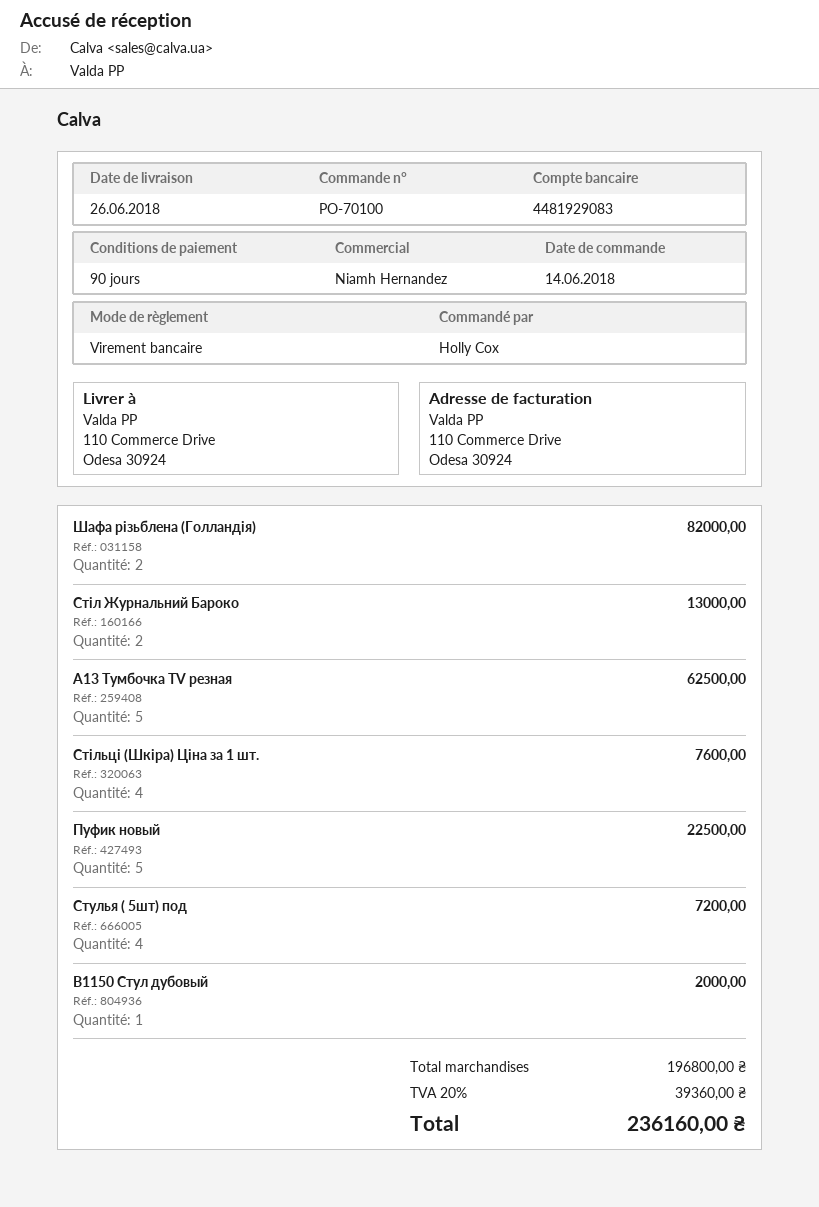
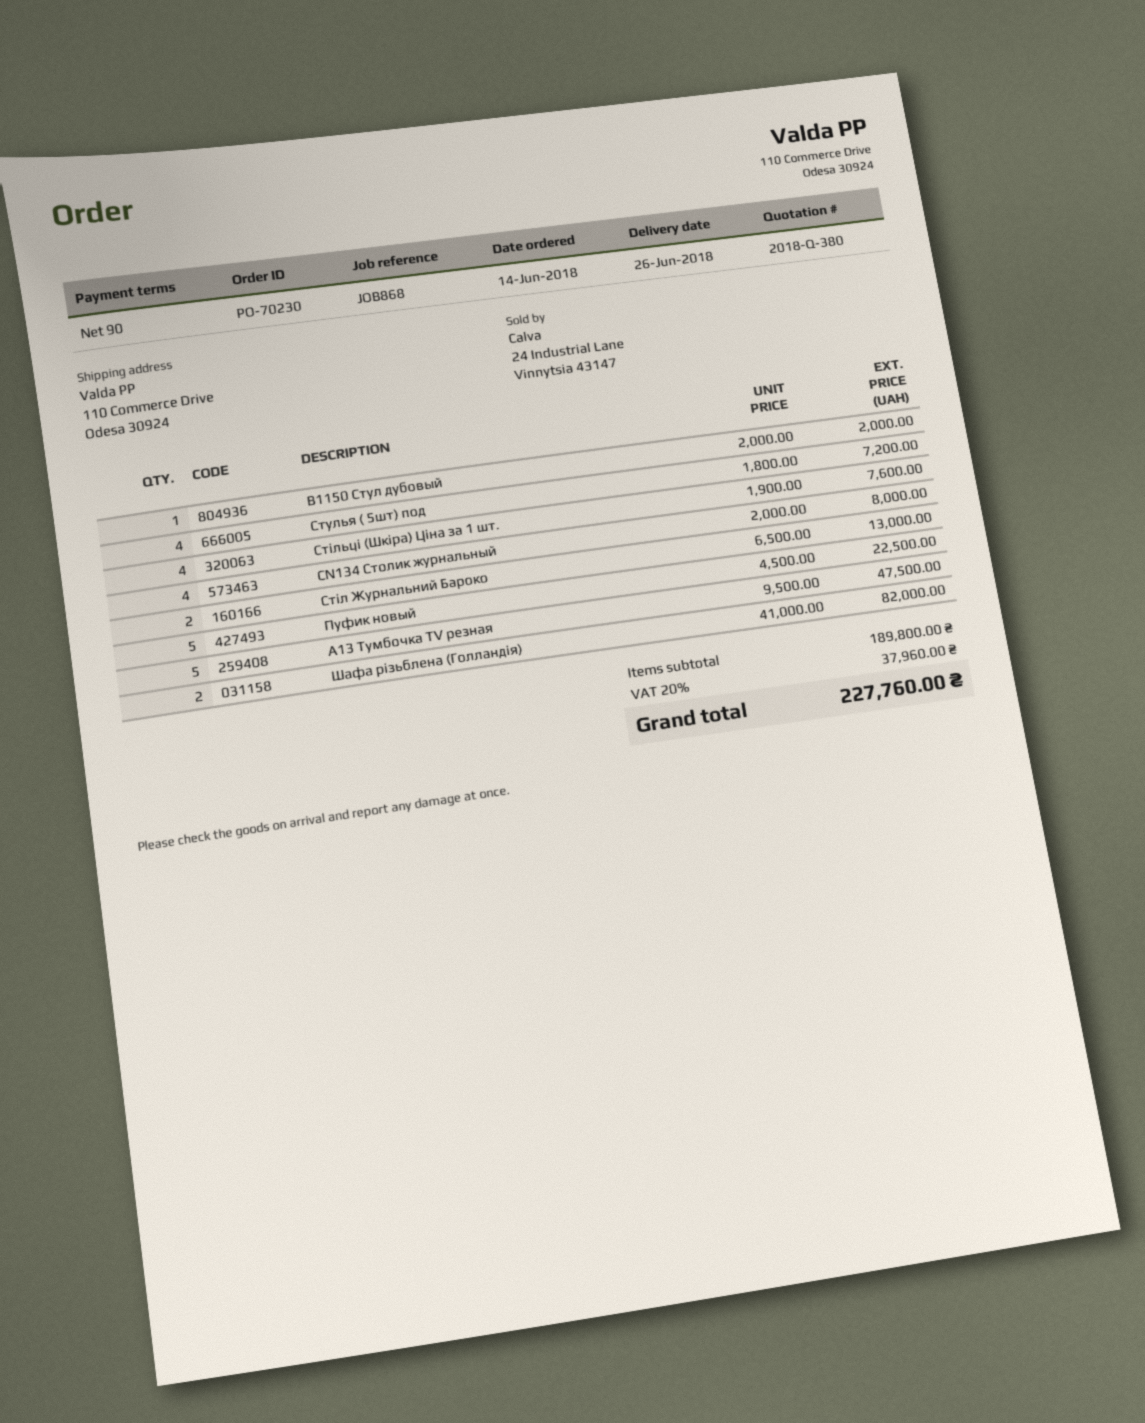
order number: PO-70100 -> PO-70230
А13 Тумбочка TV резная: 5 for 62500.00 -> 5 for 47500.00
CN134 Столик журнальный: none -> 4 for 8000.00
subtotal: 196800.00 -> 189800.00
tax: 20% = 39360.00 -> 20% = 37960.00
total: 236160.00 -> 227760.00

